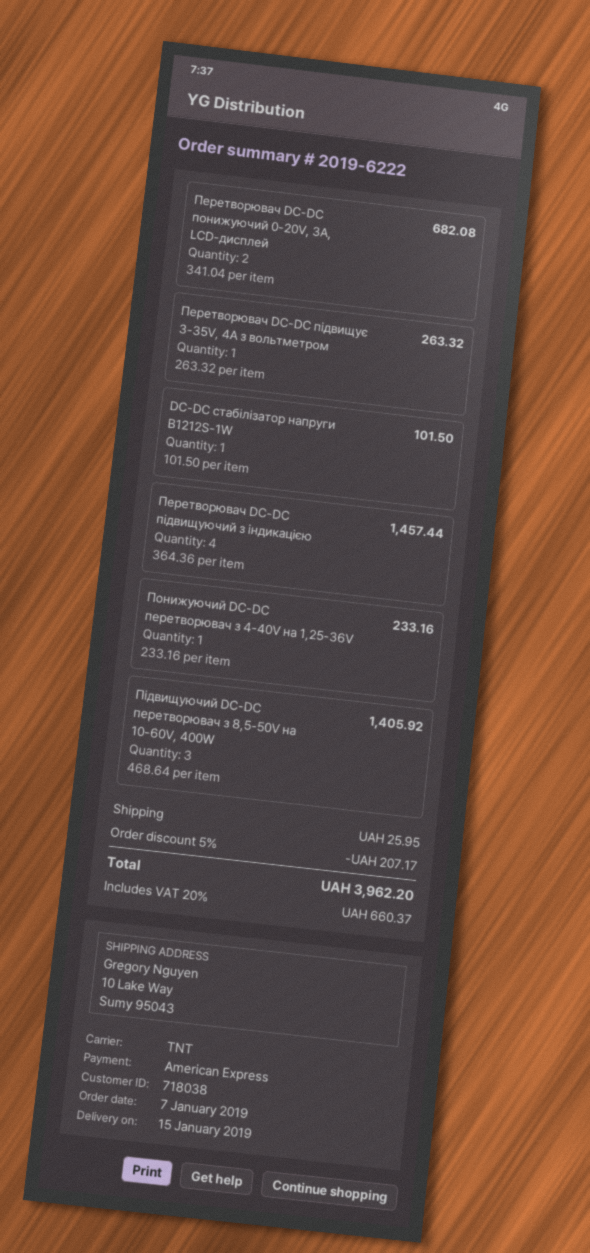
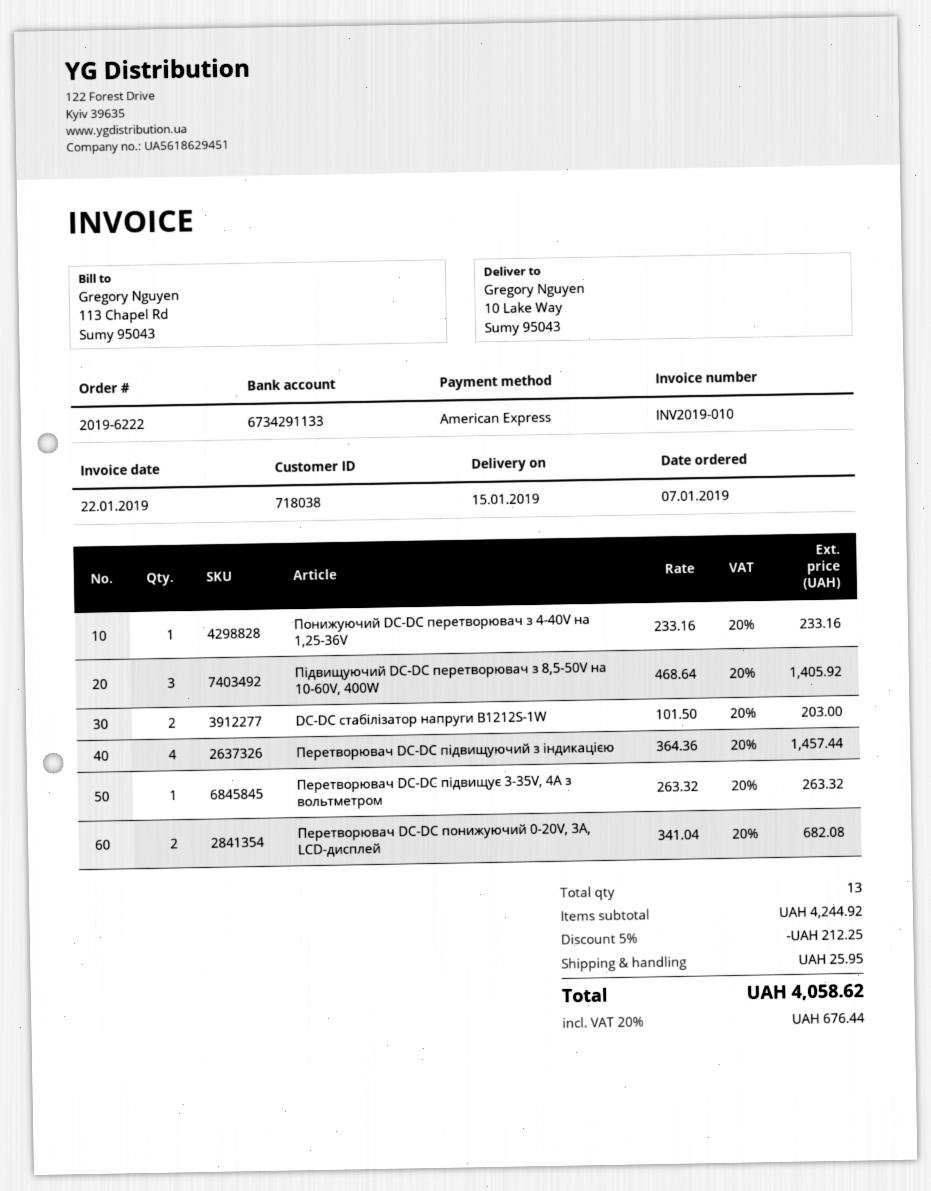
DC-DC стабілізатор напруги B1212S-1W: 1 x 101.50 = 101.50 -> 2 x 101.50 = 203.00
discount: 5% = 207.17 -> 5% = 212.25
tax: 20% = 660.37 -> 20% = 676.44
total: 3962.20 -> 4058.62

